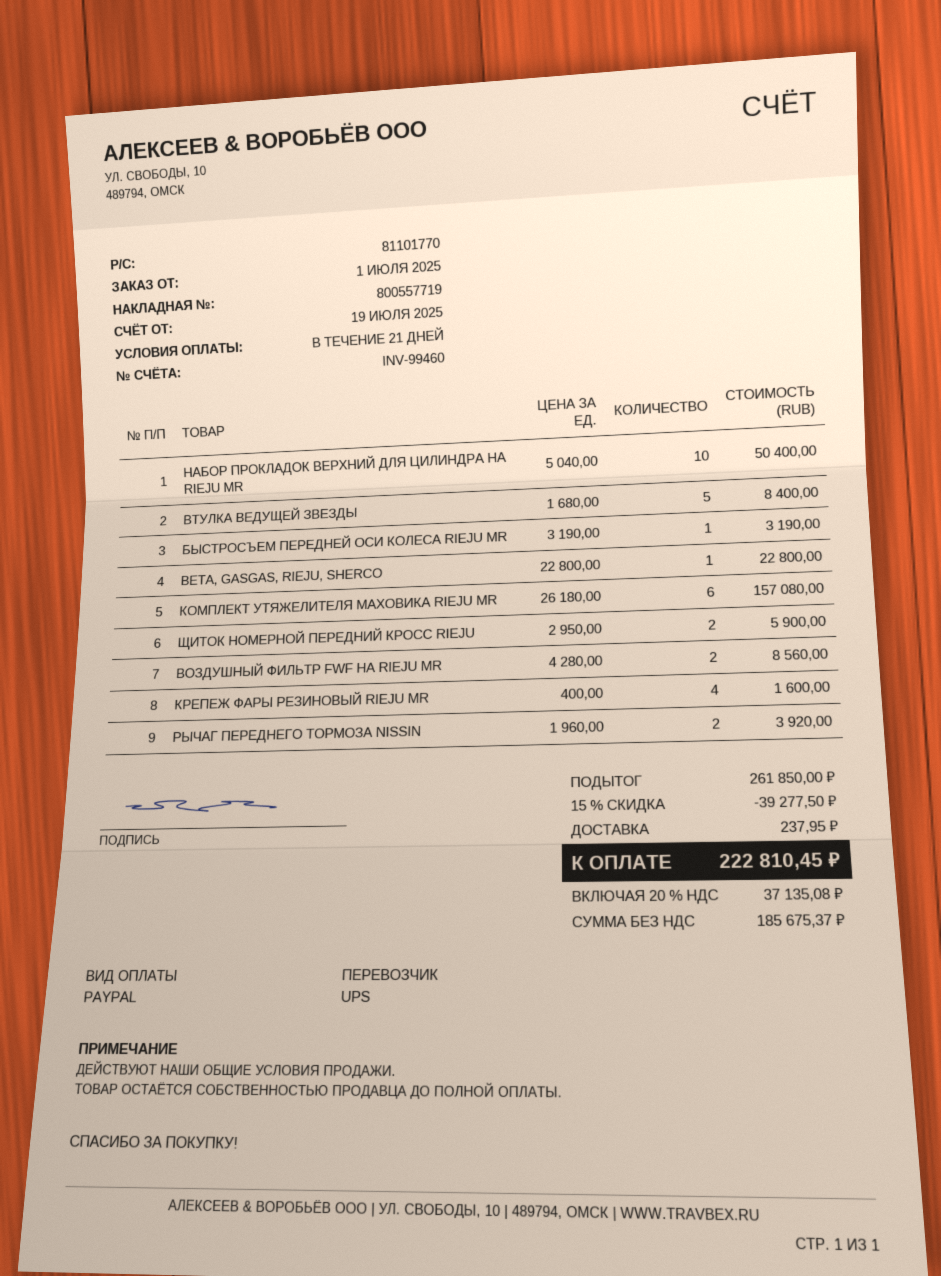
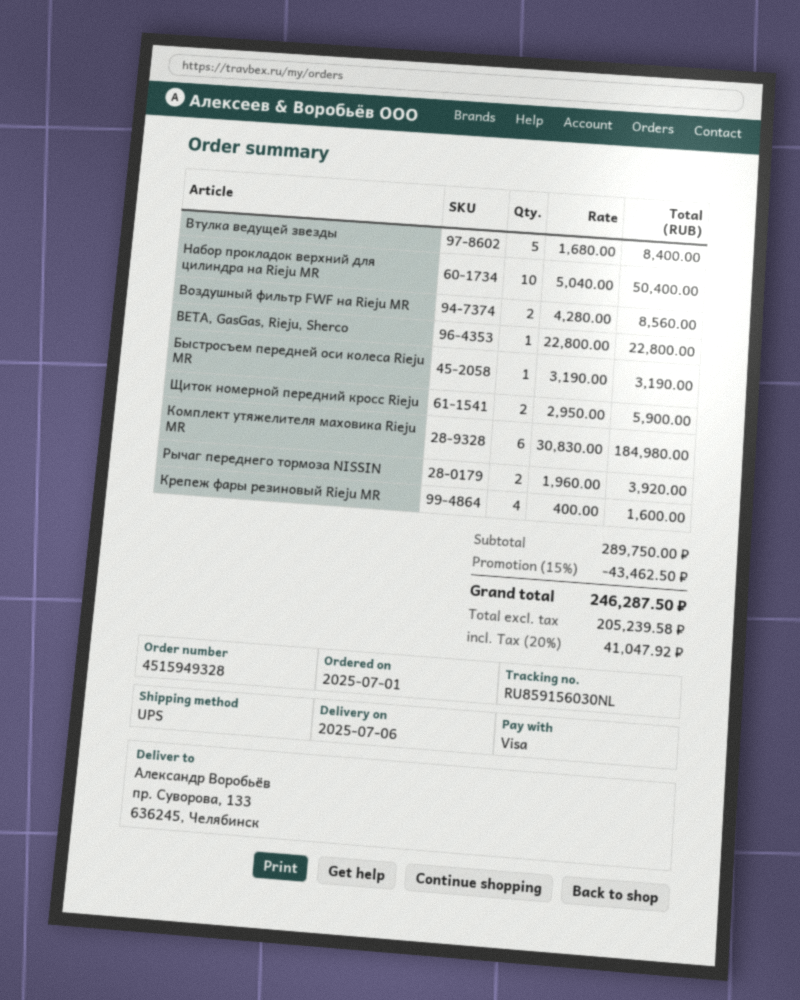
payment method: PayPal -> Visa
КОМПЛЕКТ УТЯЖЕЛИТЕЛЯ МАХОВИКА RIEJU MR: 6 x 26180.00 = 157080.00 -> 6 x 30830.00 = 184980.00
subtotal: 261850.00 -> 289750.00
discount: 15% = 39277.50 -> 15% = 43462.50
shipping: 237.95 -> none
net: 185675.37 -> 205239.58
tax: 20% = 37135.08 -> 20% = 41047.92
total: 222810.45 -> 246287.50

